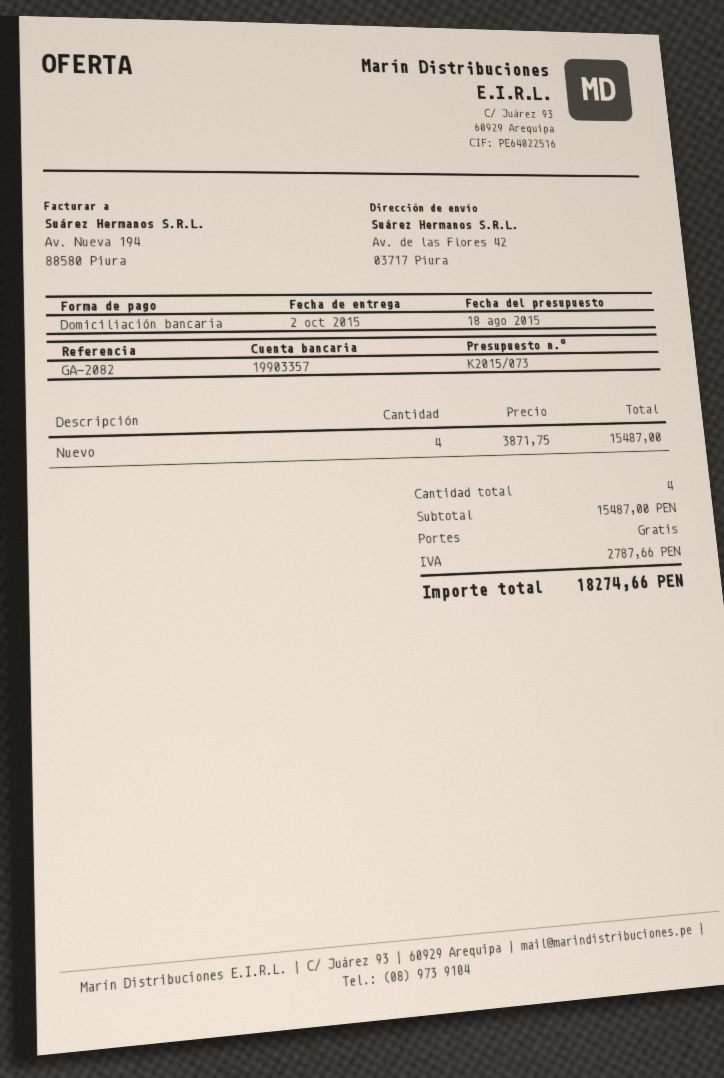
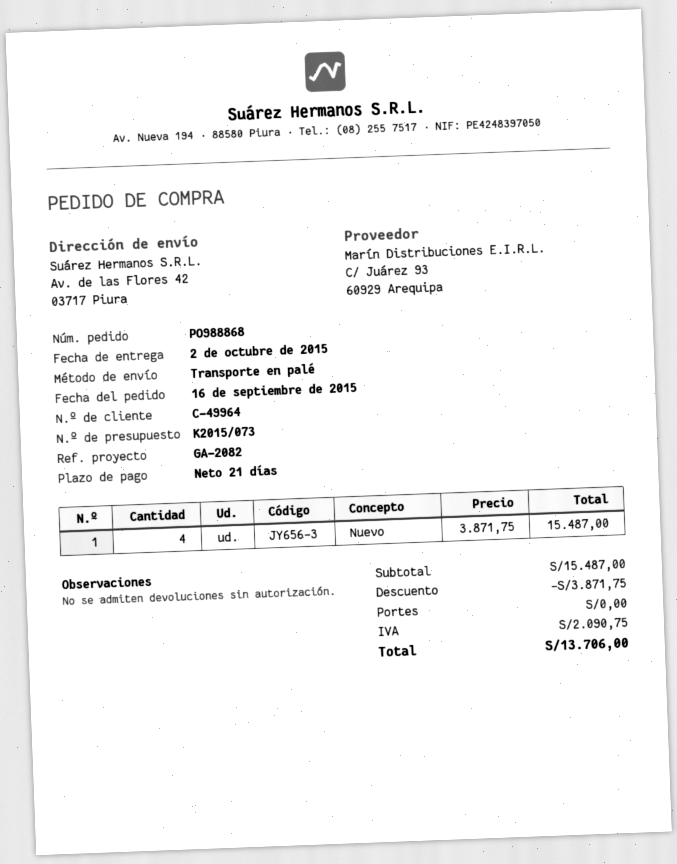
discount: none -> 3871.75
tax: 2787.66 -> 2090.75
total: 18274.66 -> 13706.00

